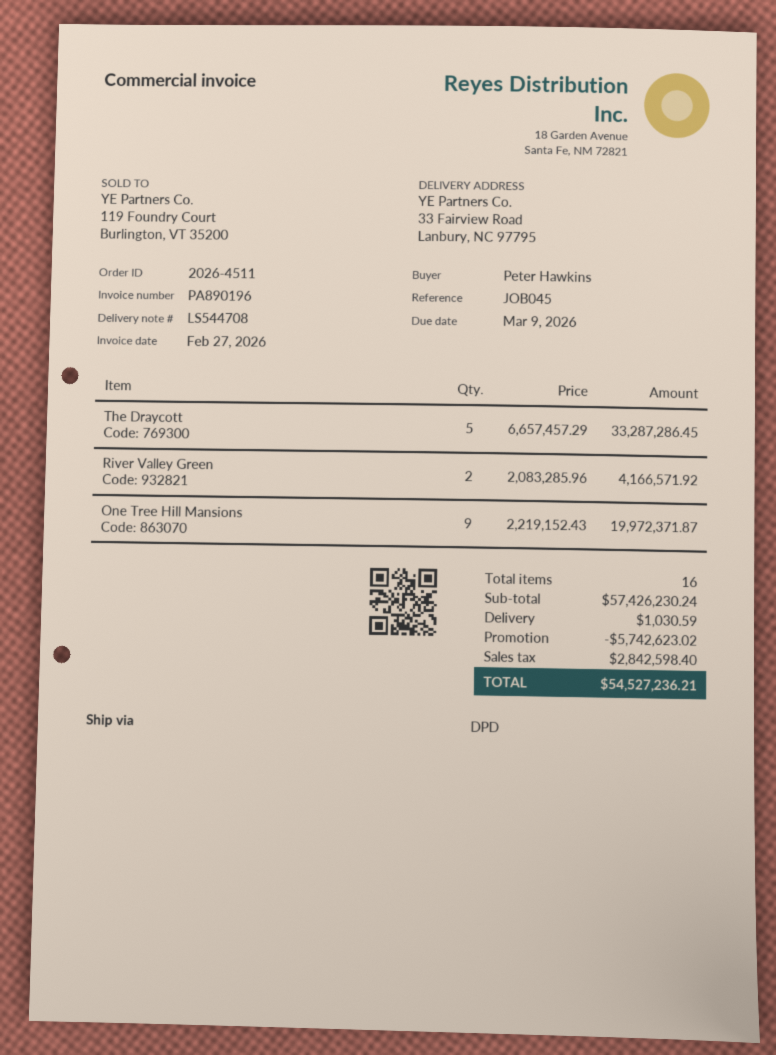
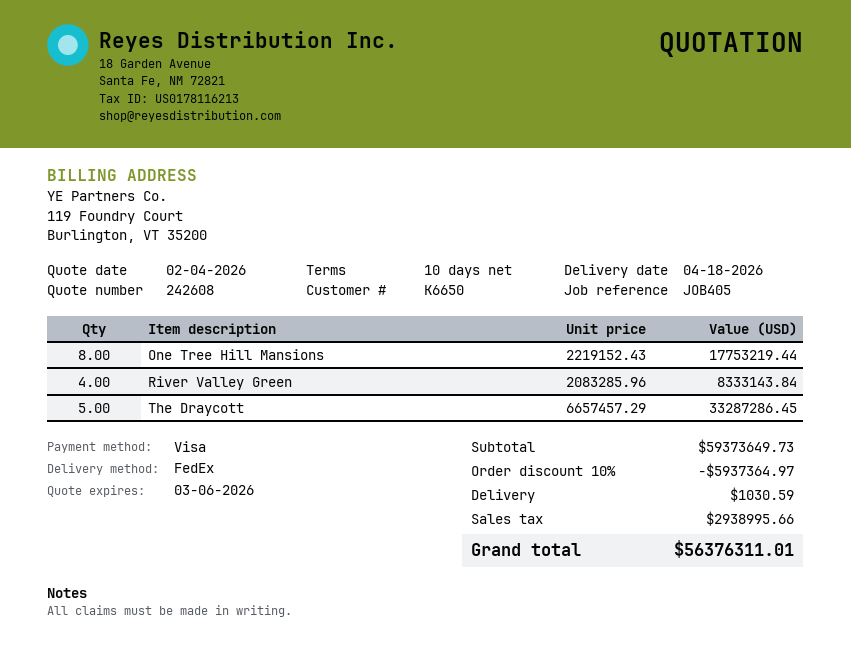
reference: JOB045 -> JOB405
shipping method: DPD -> FedEx
River Valley Green: 2 x 2083285.96 = 4166571.92 -> 4 x 2083285.96 = 8333143.84
One Tree Hill Mansions: 9 x 2219152.43 = 19972371.87 -> 8 x 2219152.43 = 17753219.44
subtotal: 57426230.24 -> 59373649.73
discount: 5742623.02 -> 5937364.97
tax: 2842598.40 -> 2938995.66
total: 54527236.21 -> 56376311.01

